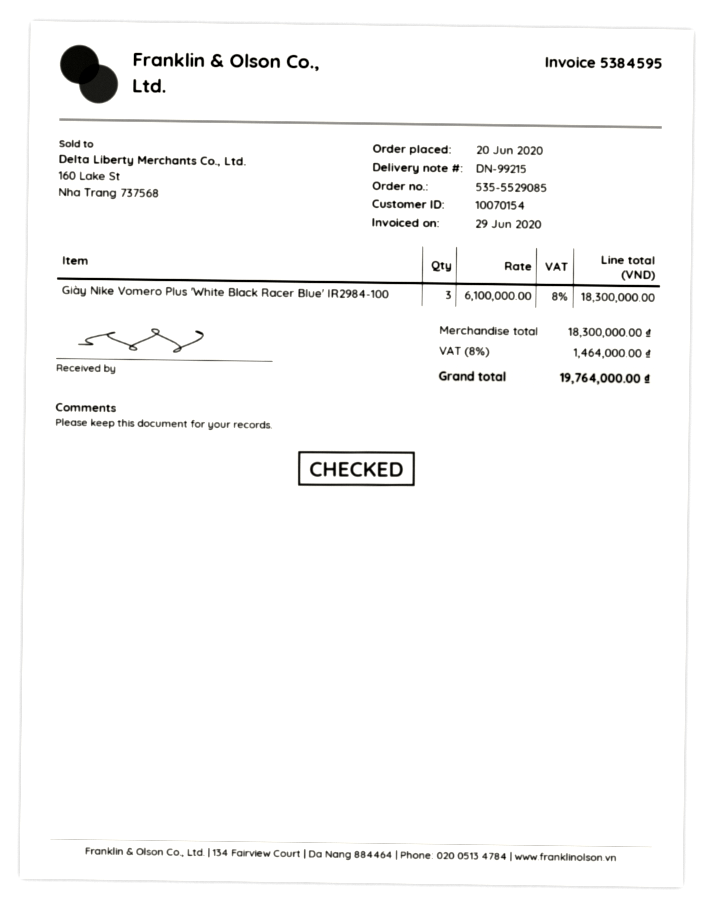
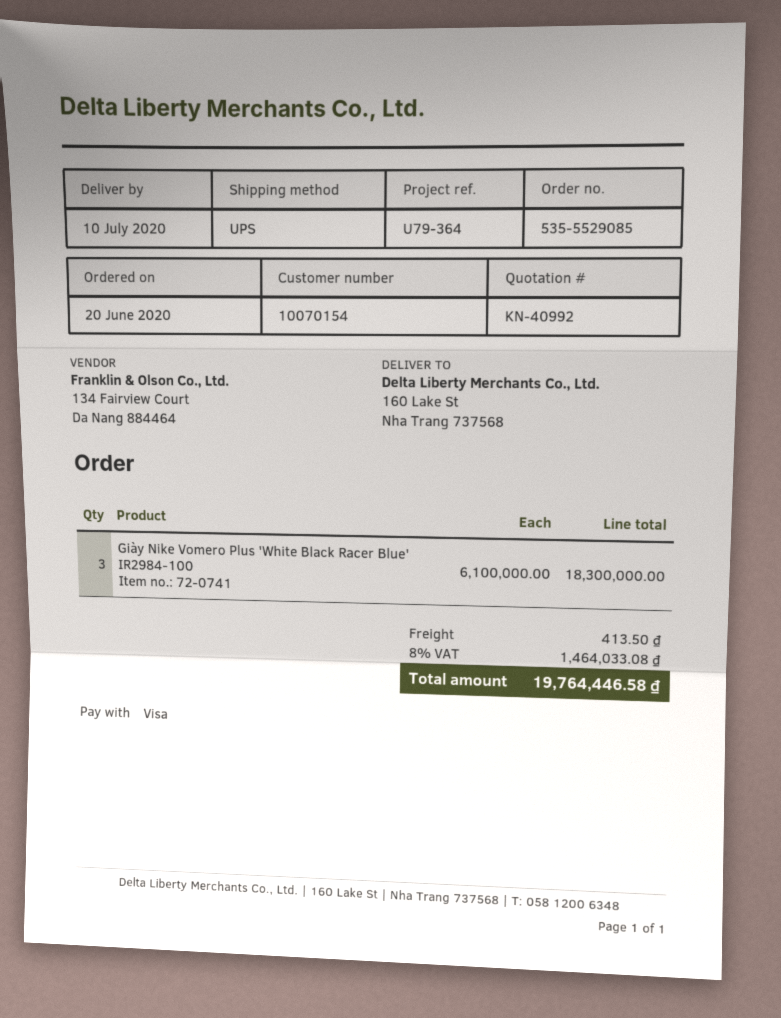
shipping: none -> 413.50
tax: 8% = 1464000.00 -> 8% = 1464033.08
total: 19764000.00 -> 19764446.58

